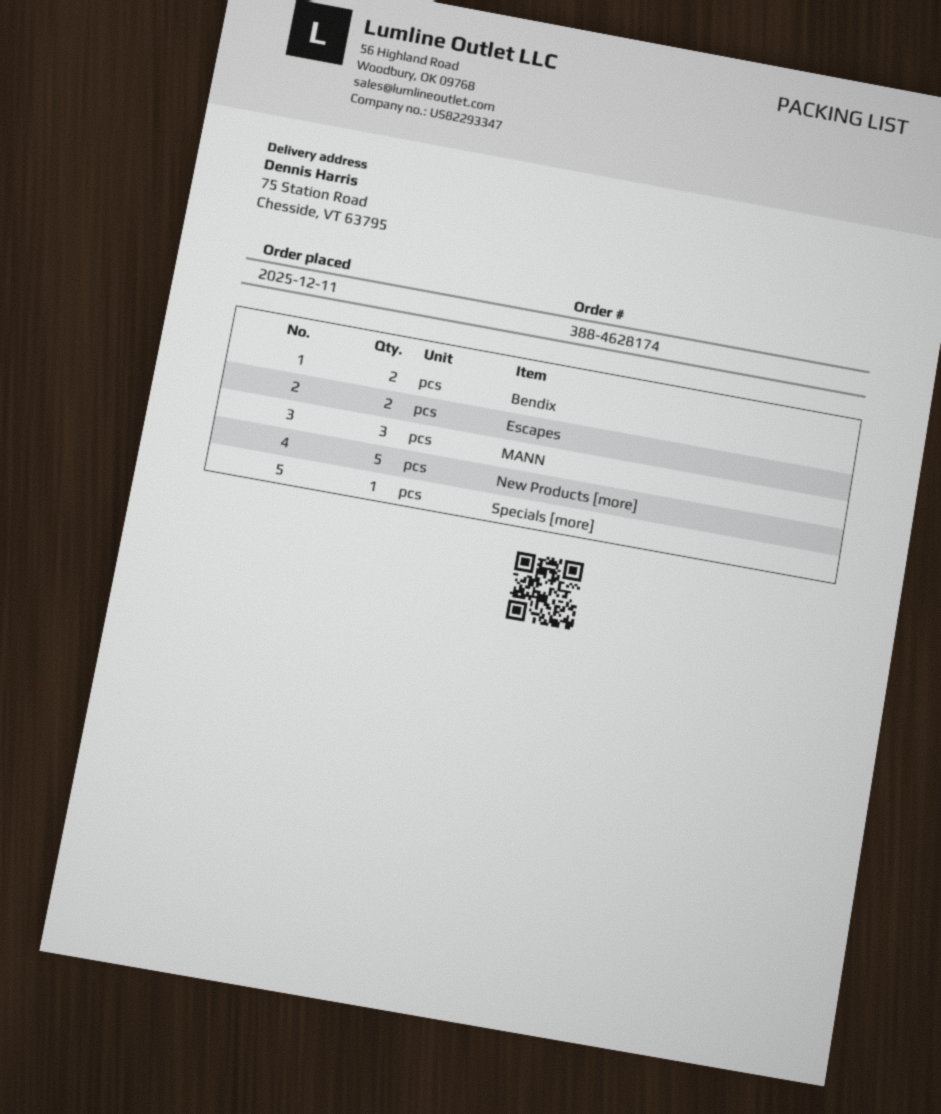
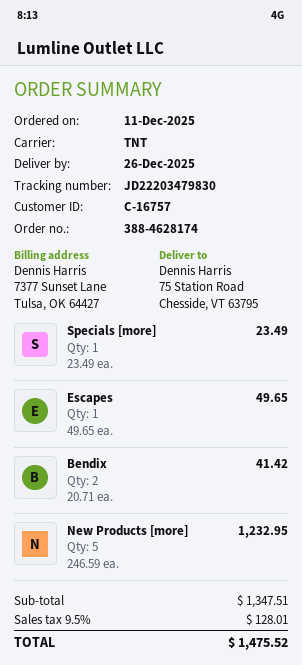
Escapes: 2 -> 1
MANN: 3 -> none

